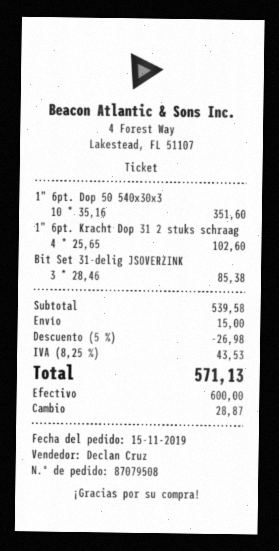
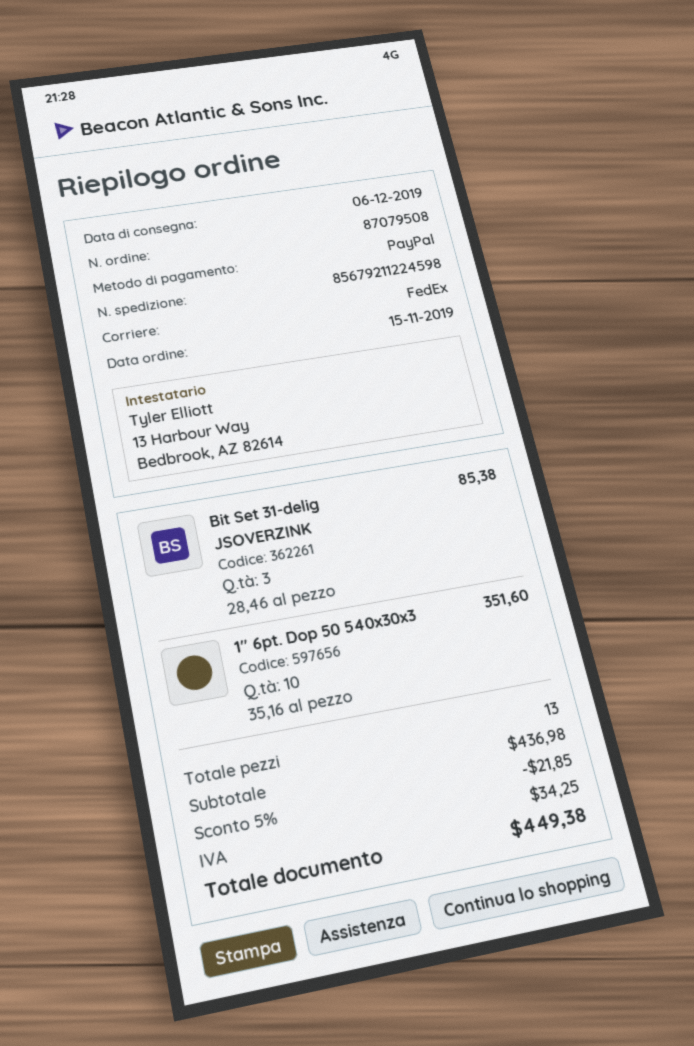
payment method: cash -> PayPal
1" 6pt. Kracht Dop 31 2 stuks schraag: 4 x 25.65 = 102.60 -> none
subtotal: 539.58 -> 436.98
discount: 5% = 26.98 -> 5% = 21.85
shipping: 15.00 -> none
tax: 43.53 -> 34.25
total: 571.13 -> 449.38

